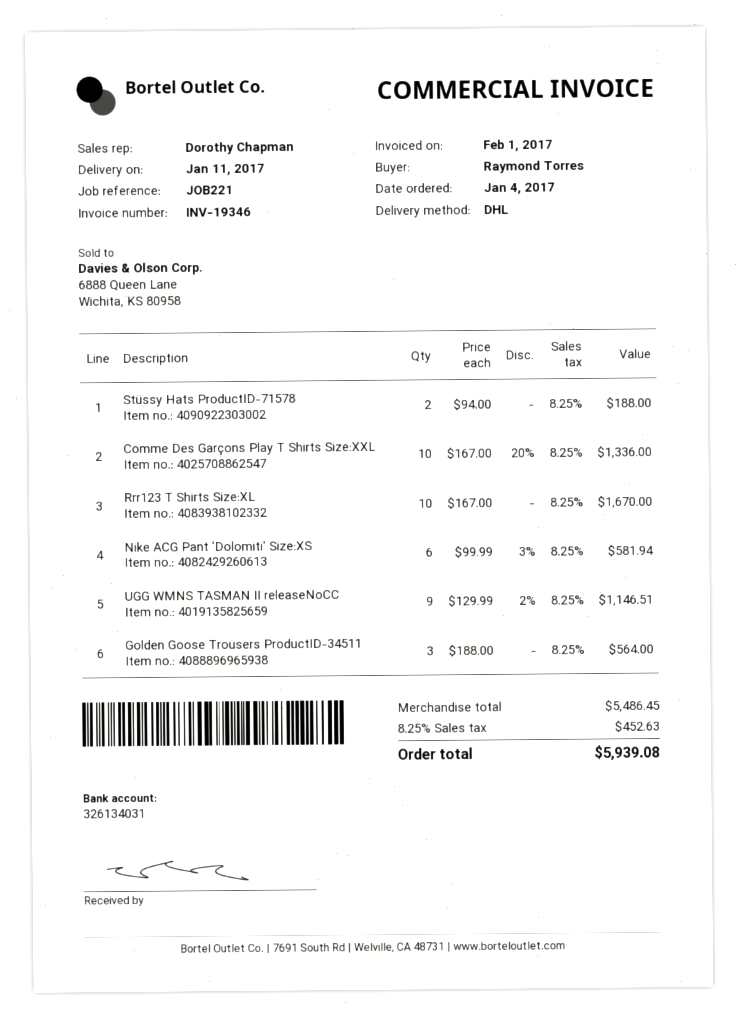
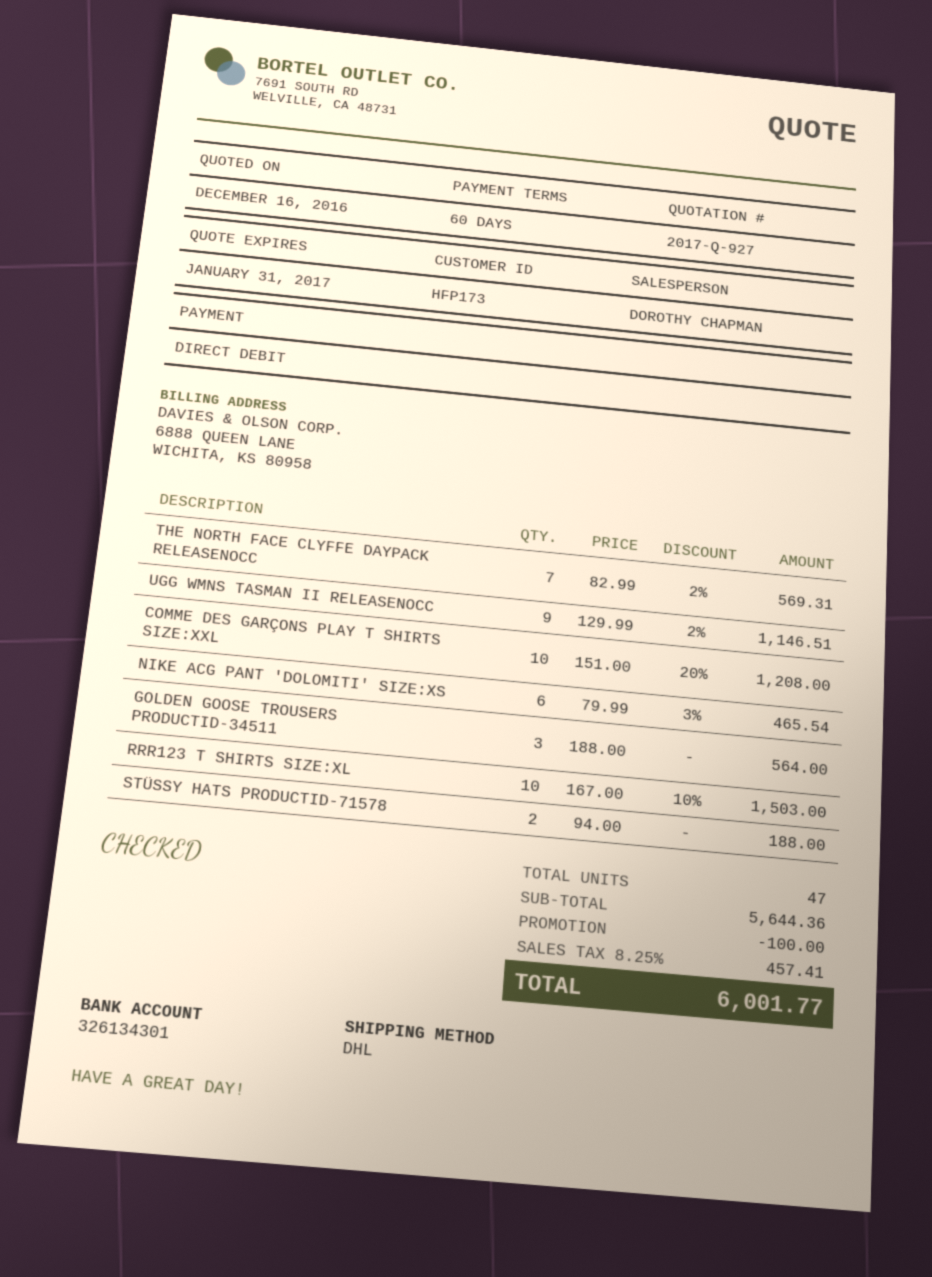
bank account: 326134031 -> 326134301
Comme Des Garçons Play T Shirts Size:XXL: 10 x 167.00 - 20% = 1336.00 -> 10 x 151.00 - 20% = 1208.00
Rrr123 T Shirts Size:XL: 10 x 167.00 = 1670.00 -> 10 x 167.00 - 10% = 1503.00
Nike ACG Pant 'Dolomiti' Size:XS: 6 x 99.99 - 3% = 581.94 -> 6 x 79.99 - 3% = 465.54
THE NORTH FACE CLYFFE DAYPACK RELEASENOCC: none -> 7 x 82.99 - 2% = 569.31
subtotal: 5486.45 -> 5644.36
discount: none -> 100.00
tax: 8.25% = 452.63 -> 8.25% = 457.41
total: 5939.08 -> 6001.77

